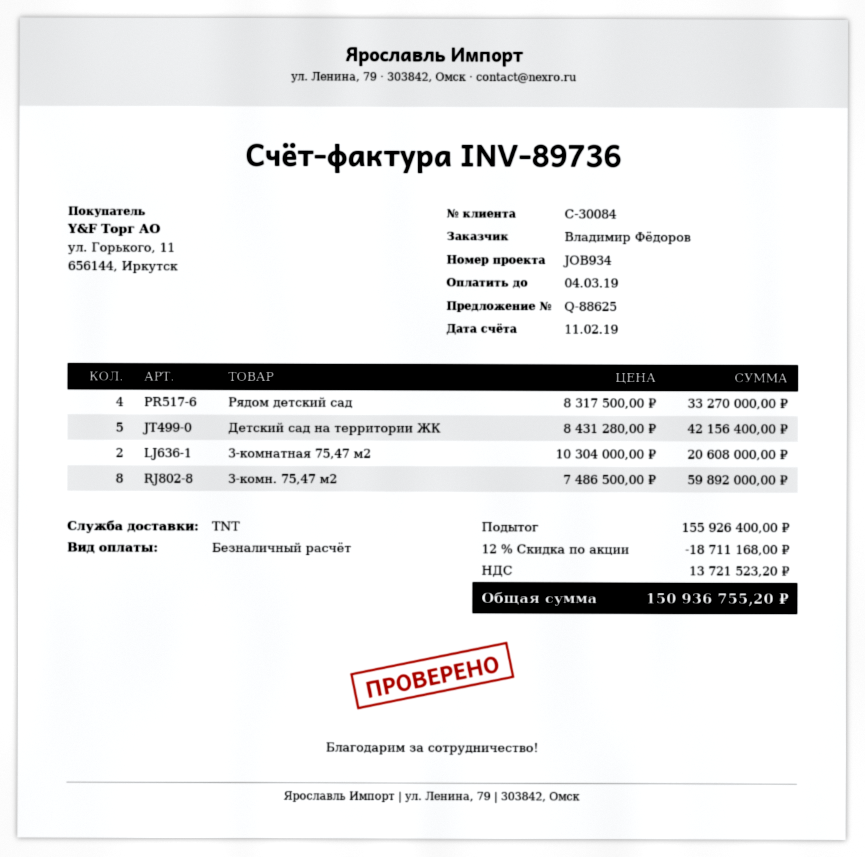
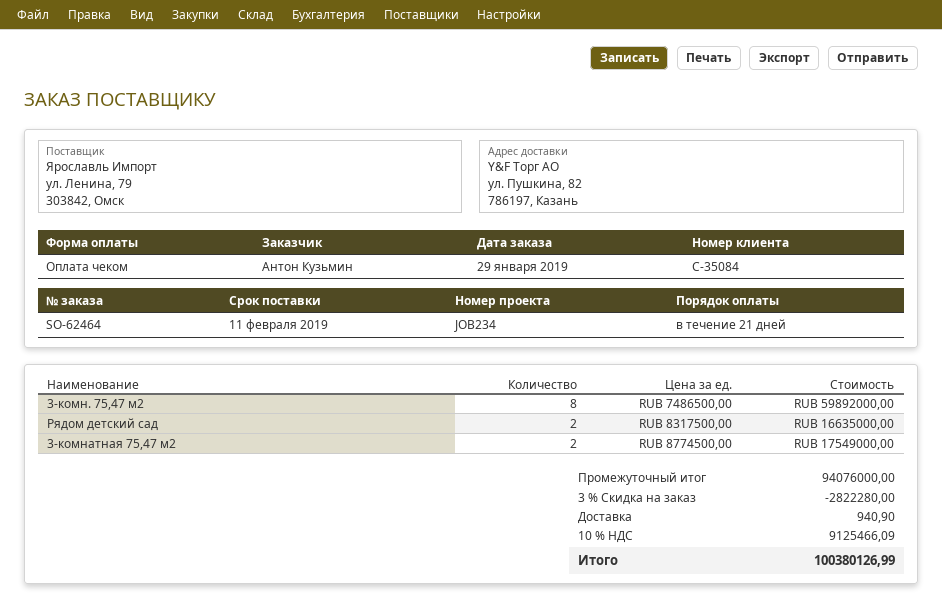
customer number: C-30084 -> C-35084
reference: JOB934 -> JOB234
ordered by: Владимир Фёдоров -> Антон Кузьмин
payment method: bank transfer -> cheque
Рядом детский сад: 4 x 8317500.00 = 33270000.00 -> 2 x 8317500.00 = 16635000.00
Детский сад на территории ЖК: 5 x 8431280.00 = 42156400.00 -> none
3-комнатная 75,47 м2: 2 x 10304000.00 = 20608000.00 -> 2 x 8774500.00 = 17549000.00
subtotal: 155926400.00 -> 94076000.00
discount: 12% = 18711168.00 -> 3% = 2822280.00
shipping: none -> 940.90
tax: 13721523.20 -> 9125466.09
total: 150936755.20 -> 100380126.99

